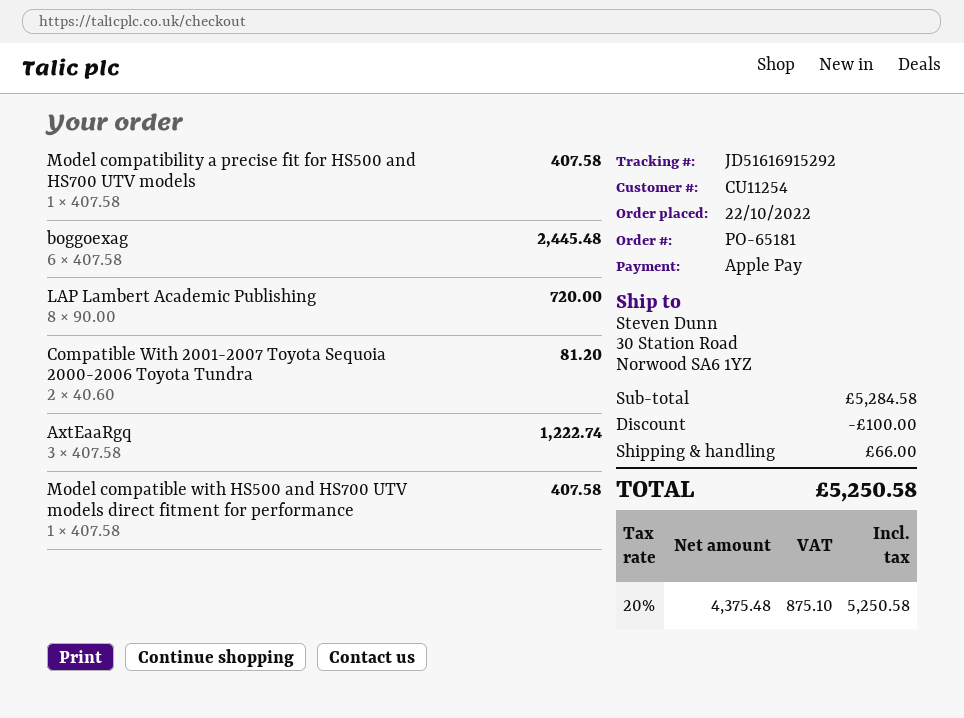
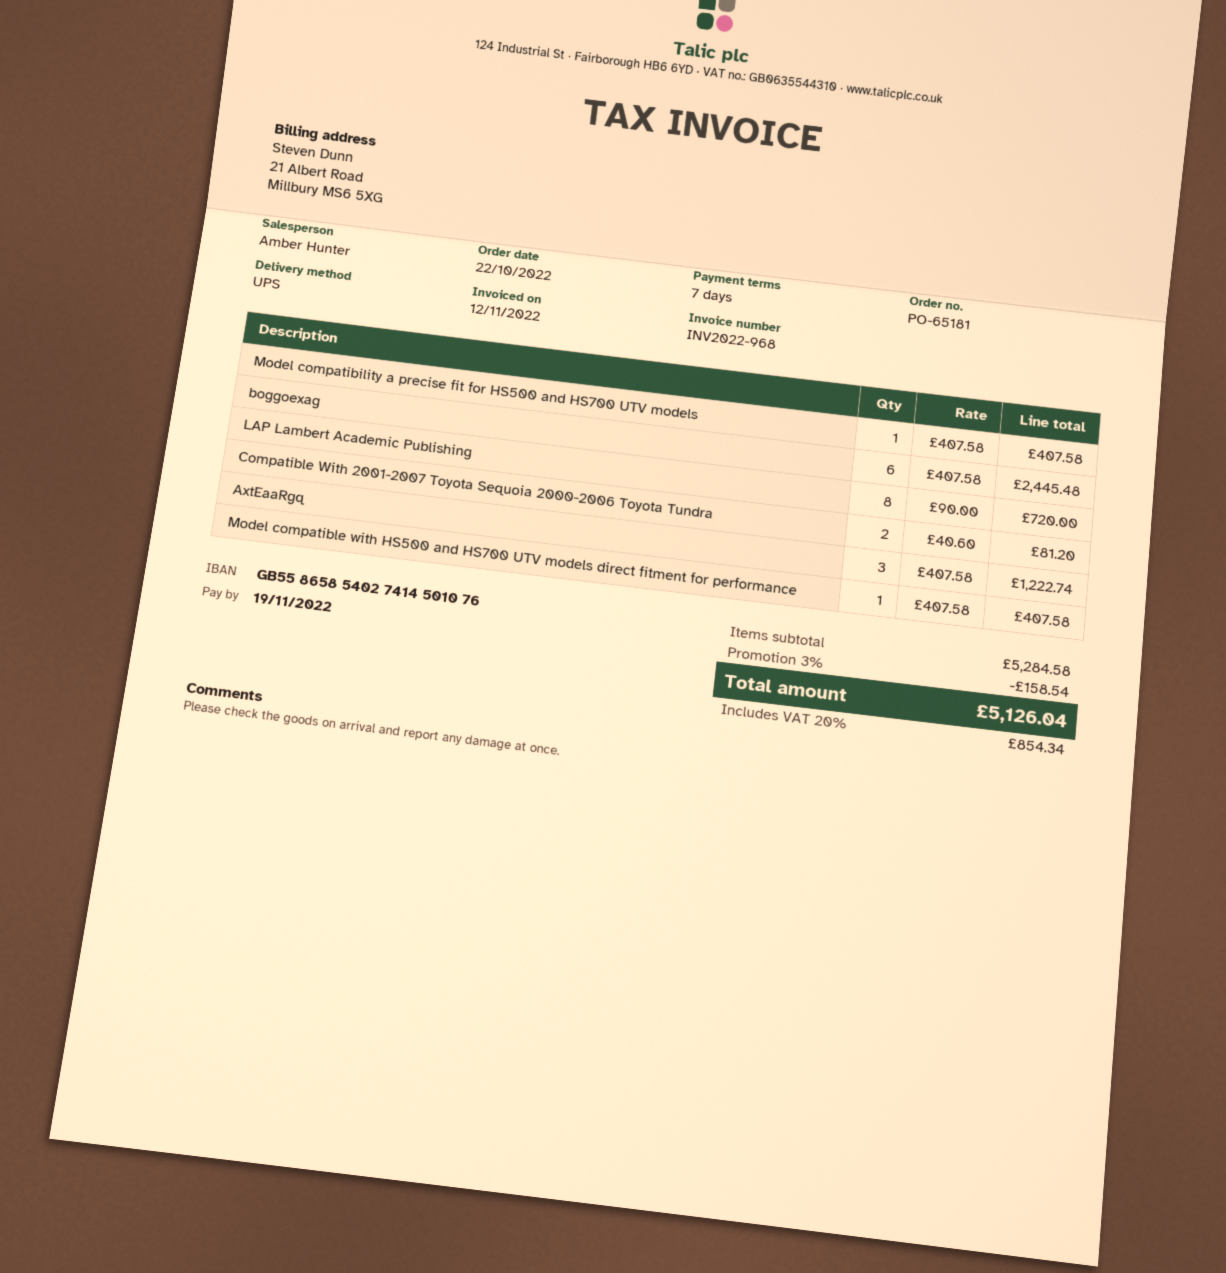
discount: 100.00 -> 158.54
shipping: 66.00 -> none
tax: 20% = 875.10 -> 20% = 854.34
total: 5250.58 -> 5126.04

